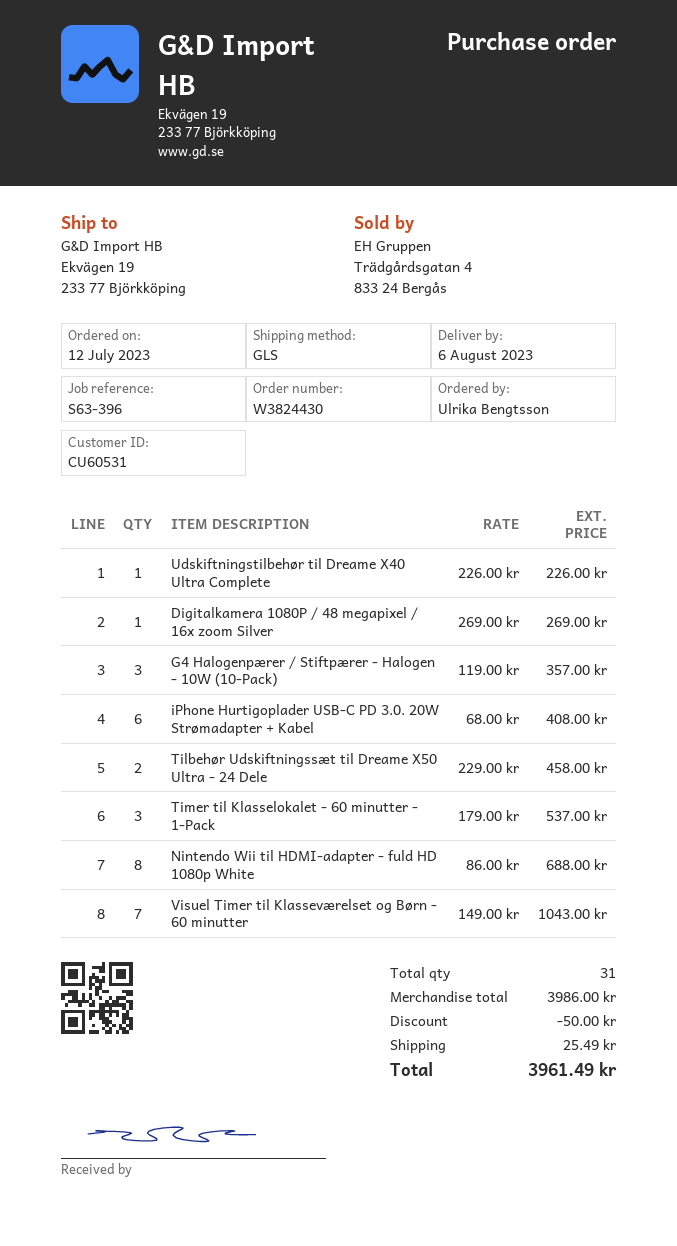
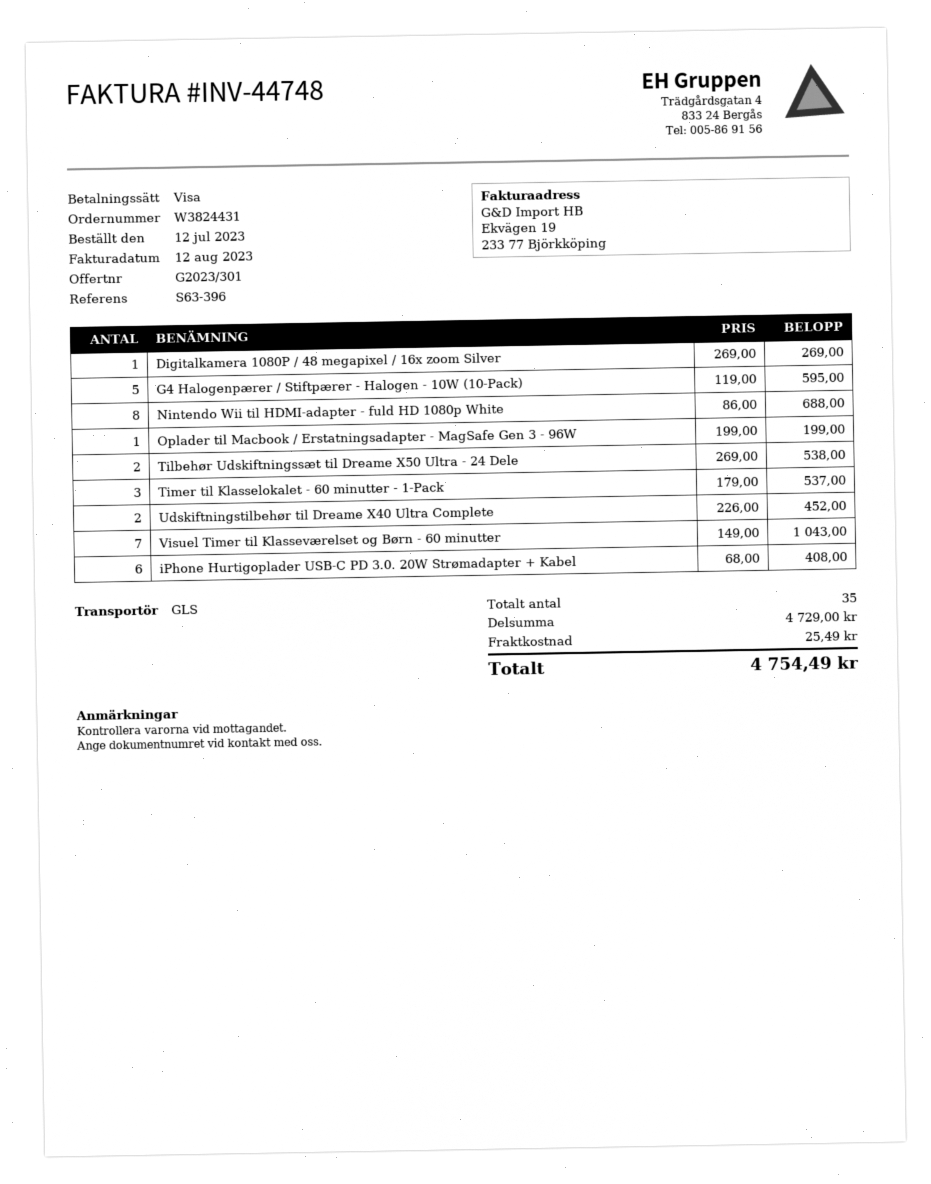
order number: W3824430 -> W3824431
Udskiftningstilbehør til Dreame X40 Ultra Complete: 1 x 226.00 = 226.00 -> 2 x 226.00 = 452.00
G4 Halogenpærer / Stiftpærer - Halogen - 10W (10-Pack): 3 x 119.00 = 357.00 -> 5 x 119.00 = 595.00
Tilbehør Udskiftningssæt til Dreame X50 Ultra - 24 Dele: 2 x 229.00 = 458.00 -> 2 x 269.00 = 538.00
Oplader til Macbook / Erstatningsadapter - MagSafe Gen 3 - 96W: none -> 1 x 199.00 = 199.00
total quantity: 31 -> 35
subtotal: 3986.00 -> 4729.00
discount: 50.00 -> none
total: 3961.49 -> 4754.49

